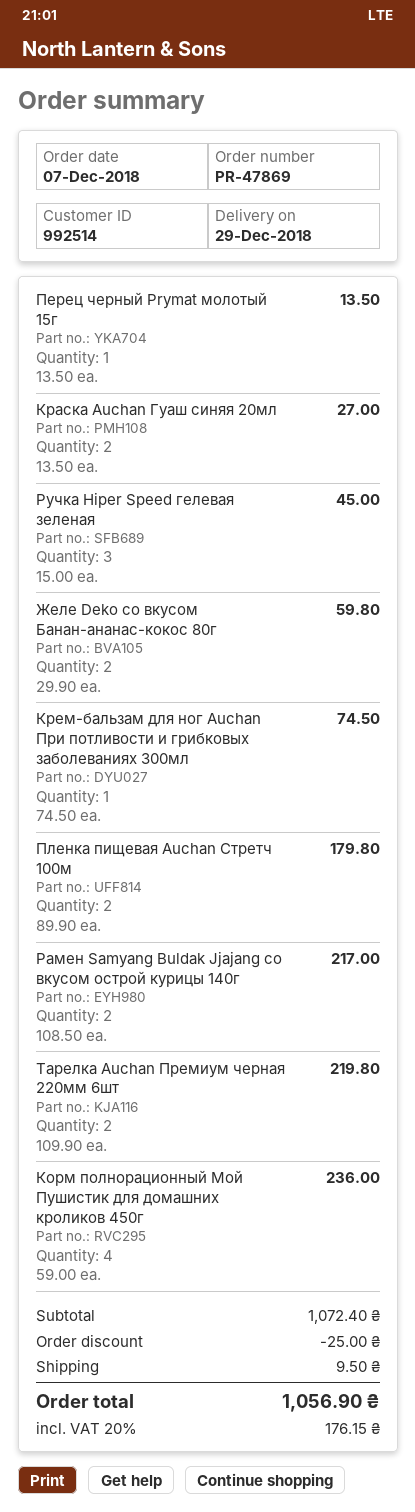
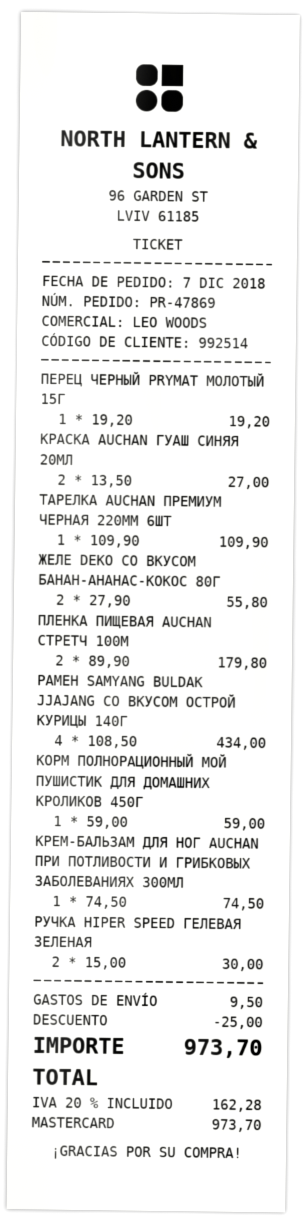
Перец черный Prymat молотый 15г: 1 x 13.50 = 13.50 -> 1 x 19.20 = 19.20
Ручка Hiper Speed гелевая зеленая: 3 x 15.00 = 45.00 -> 2 x 15.00 = 30.00
Желе Deko со вкусом Банан-ананас-кокос 80г: 2 x 29.90 = 59.80 -> 2 x 27.90 = 55.80
Рамен Samyang Buldak Jjajang со вкусом острой курицы 140г: 2 x 108.50 = 217.00 -> 4 x 108.50 = 434.00
Тарелка Auchan Премиум черная 220мм 6шт: 2 x 109.90 = 219.80 -> 1 x 109.90 = 109.90
Корм полнорационный Мой Пушистик для домашних кроликов 450г: 4 x 59.00 = 236.00 -> 1 x 59.00 = 59.00
tax: 20% = 176.15 -> 20% = 162.28
total: 1056.90 -> 973.70

